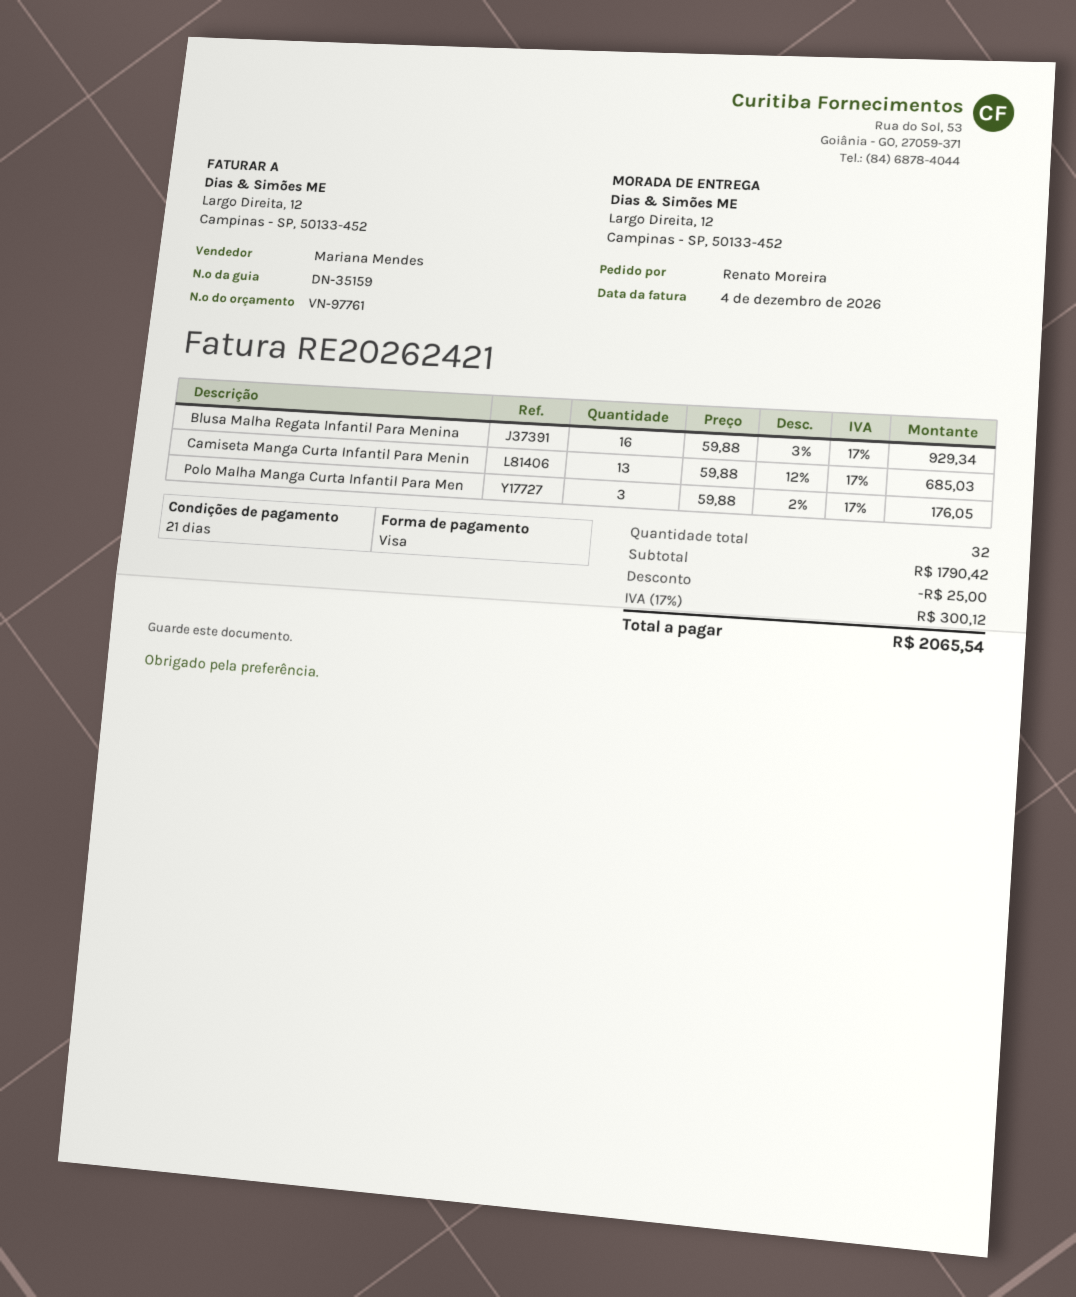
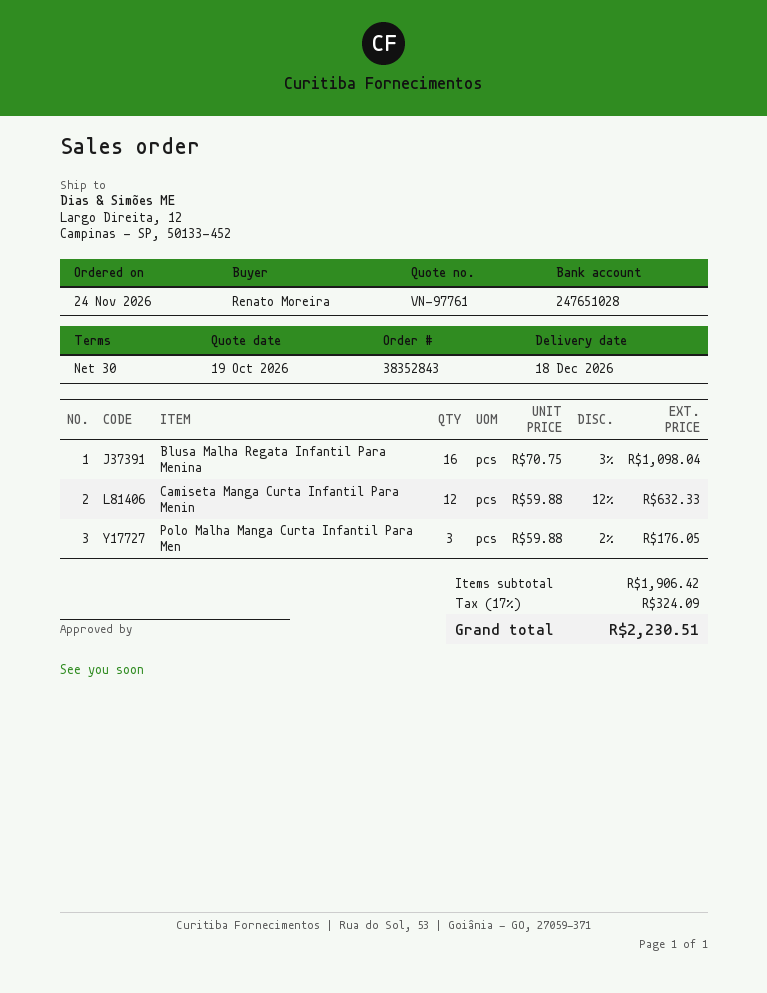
payment terms: 21 days -> 30 days
Blusa Malha Regata Infantil Para Menina: 16 x 59.88 - 3% = 929.34 -> 16 x 70.75 - 3% = 1098.04
Camiseta Manga Curta Infantil Para Menin: 13 x 59.88 - 12% = 685.03 -> 12 x 59.88 - 12% = 632.33
subtotal: 1790.42 -> 1906.42
discount: 25.00 -> none
tax: 17% = 300.12 -> 17% = 324.09
total: 2065.54 -> 2230.51

